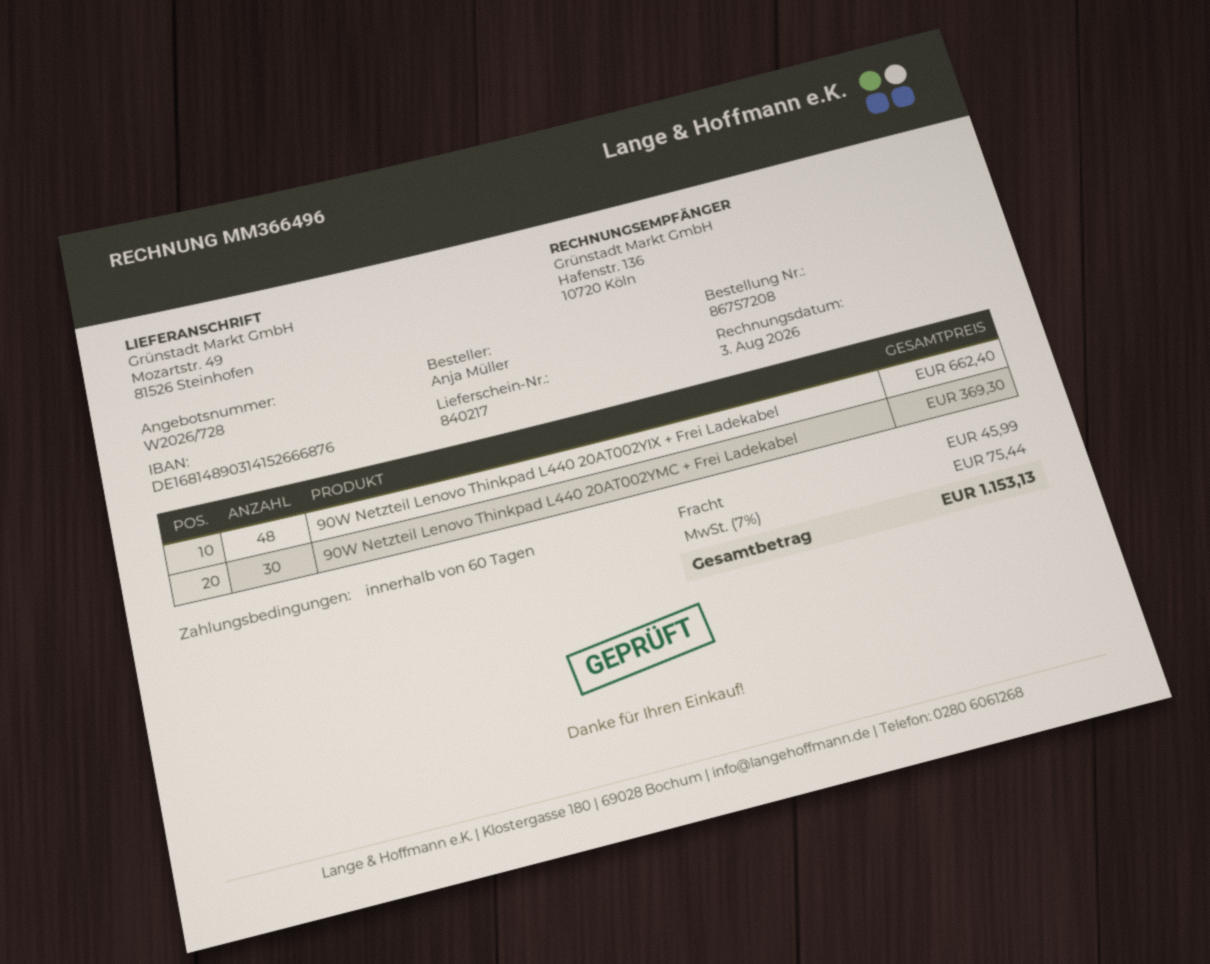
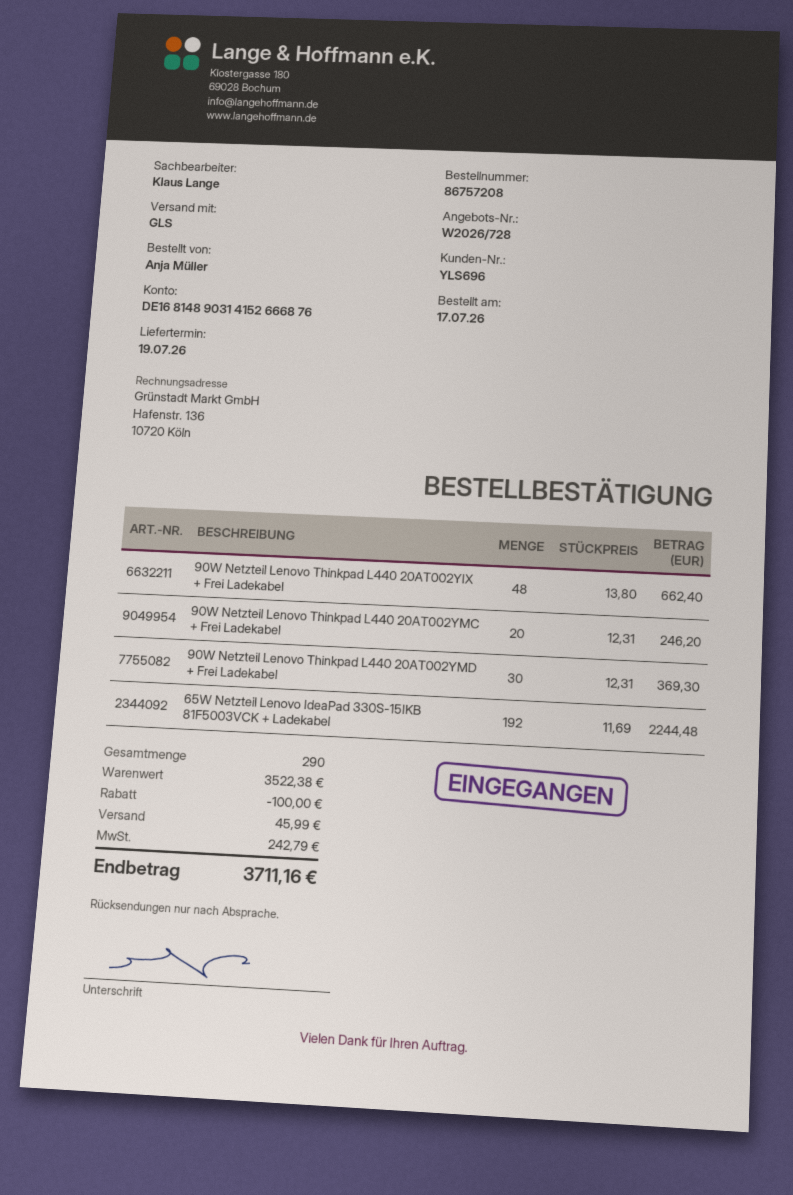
90W Netzteil Lenovo Thinkpad L440 20AT002YMC + Frei Ladekabel: 30 for 369.30 -> 20 for 246.20
90W Netzteil Lenovo Thinkpad L440 20AT002YMD + Frei Ladekabel: none -> 30 for 369.30
65W Netzteil Lenovo IdeaPad 330S-15IKB 81F5003VCK + Ladekabel: none -> 192 for 2244.48
discount: none -> 100.00
tax: 75.44 -> 242.79
total: 1153.13 -> 3711.16

